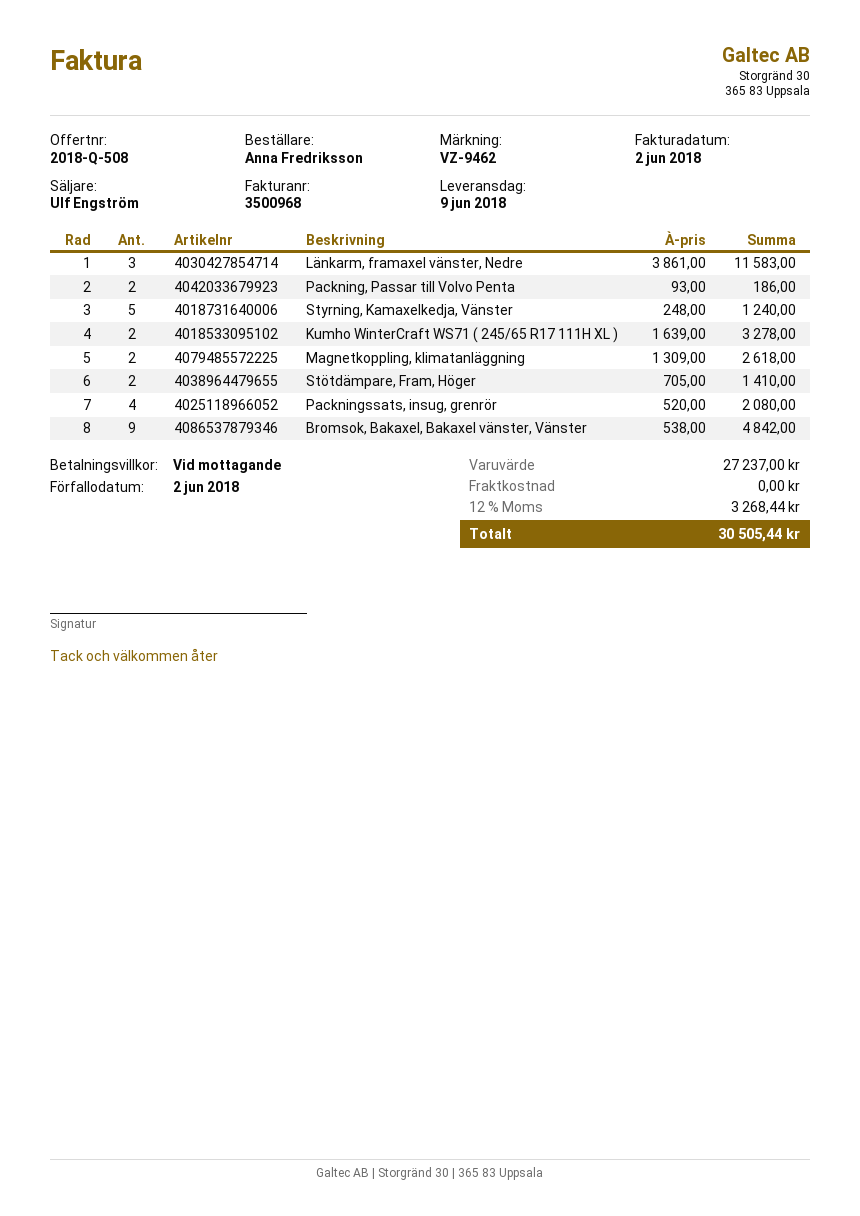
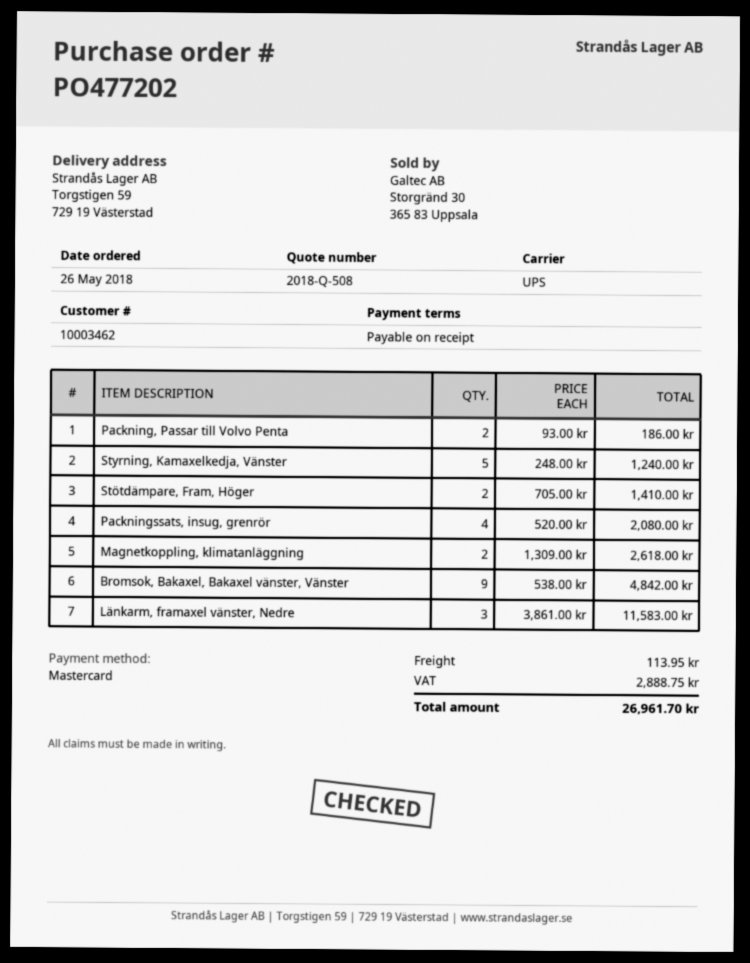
Kumho WinterCraft WS71 ( 245/65 R17 111H XL ): 2 x 1639.00 = 3278.00 -> none
shipping: 0.00 -> 113.95
tax: 3268.44 -> 2888.75
total: 30505.44 -> 26961.70

